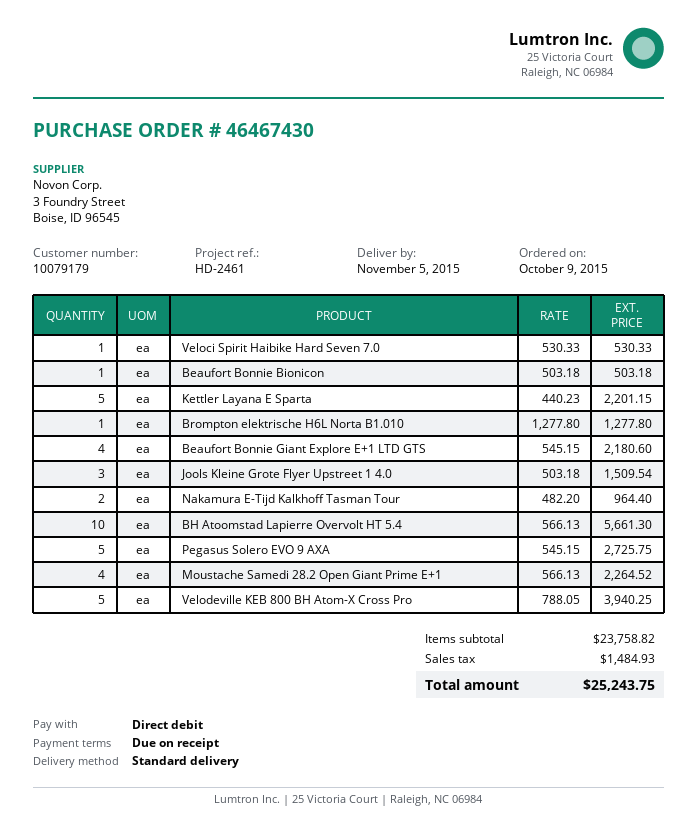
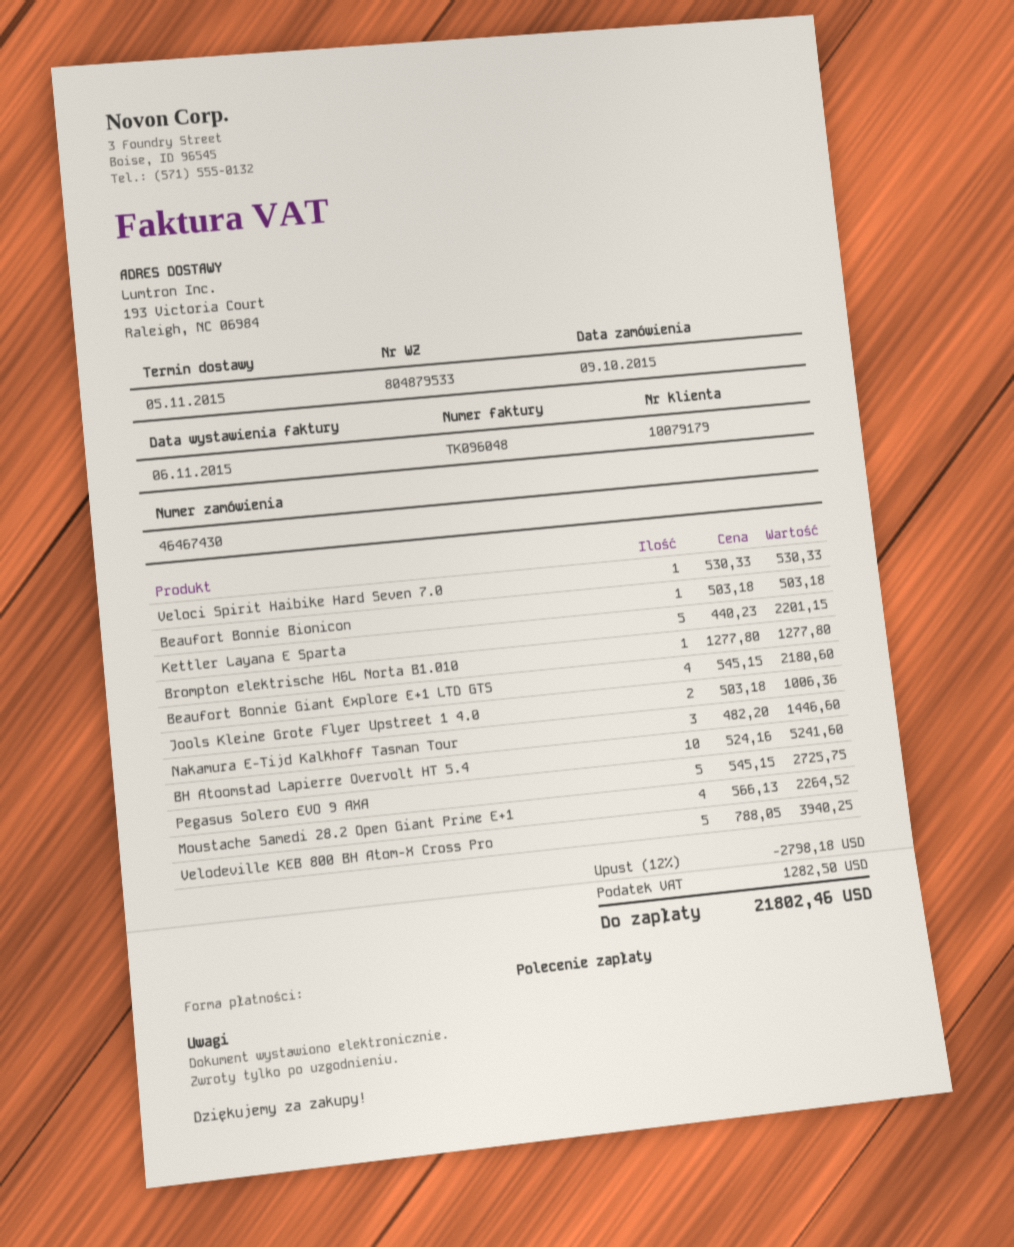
Jools Kleine Grote Flyer Upstreet 1 4.0: 3 x 503.18 = 1509.54 -> 2 x 503.18 = 1006.36
Nakamura E-Tijd Kalkhoff Tasman Tour: 2 x 482.20 = 964.40 -> 3 x 482.20 = 1446.60
BH Atoomstad Lapierre Overvolt HT 5.4: 10 x 566.13 = 5661.30 -> 10 x 524.16 = 5241.60
discount: none -> 12% = 2798.18
tax: 1484.93 -> 1282.50
total: 25243.75 -> 21802.46

